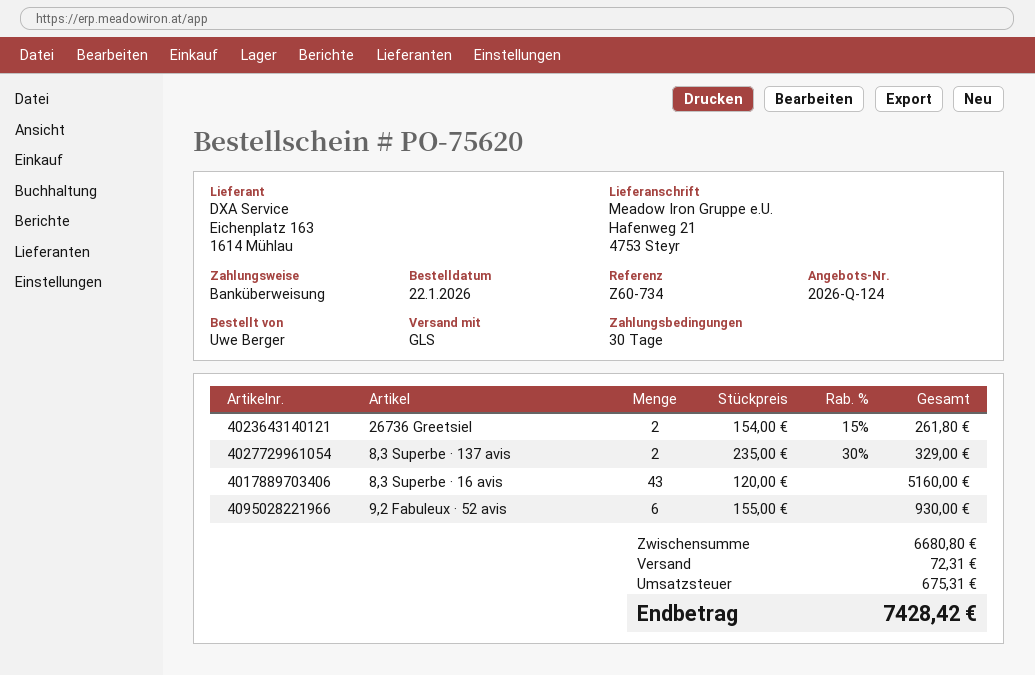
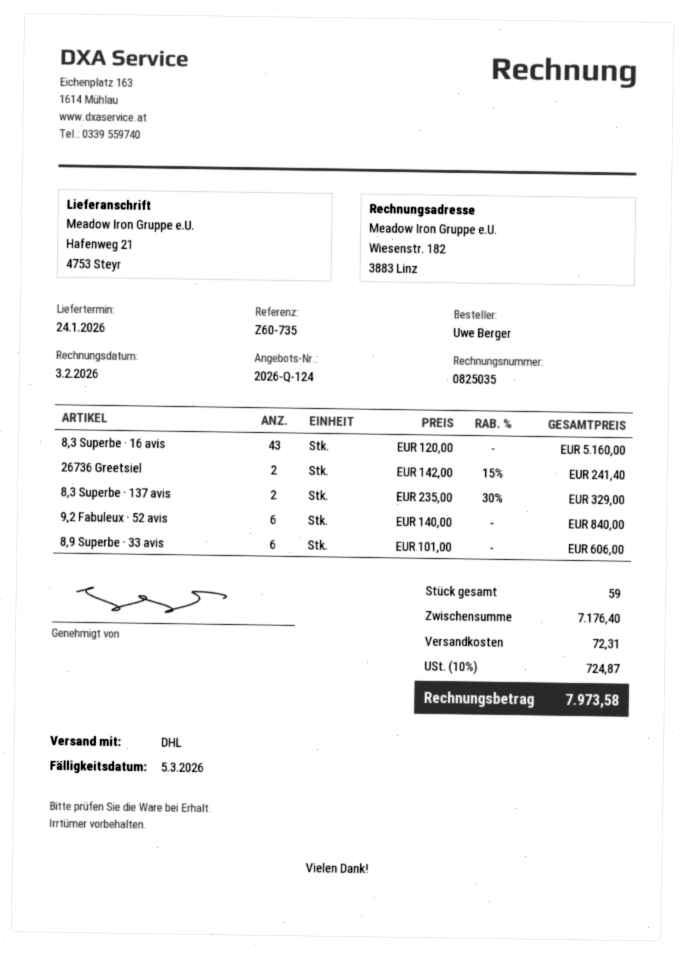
reference: Z60-734 -> Z60-735
shipping method: GLS -> DHL
26736 Greetsiel: 2 x 154.00 - 15% = 261.80 -> 2 x 142.00 - 15% = 241.40
9,2 Fabuleux · 52 avis: 6 x 155.00 = 930.00 -> 6 x 140.00 = 840.00
8,9 Superbe · 33 avis: none -> 6 x 101.00 = 606.00
subtotal: 6680.80 -> 7176.40
tax: 675.31 -> 724.87
total: 7428.42 -> 7973.58

